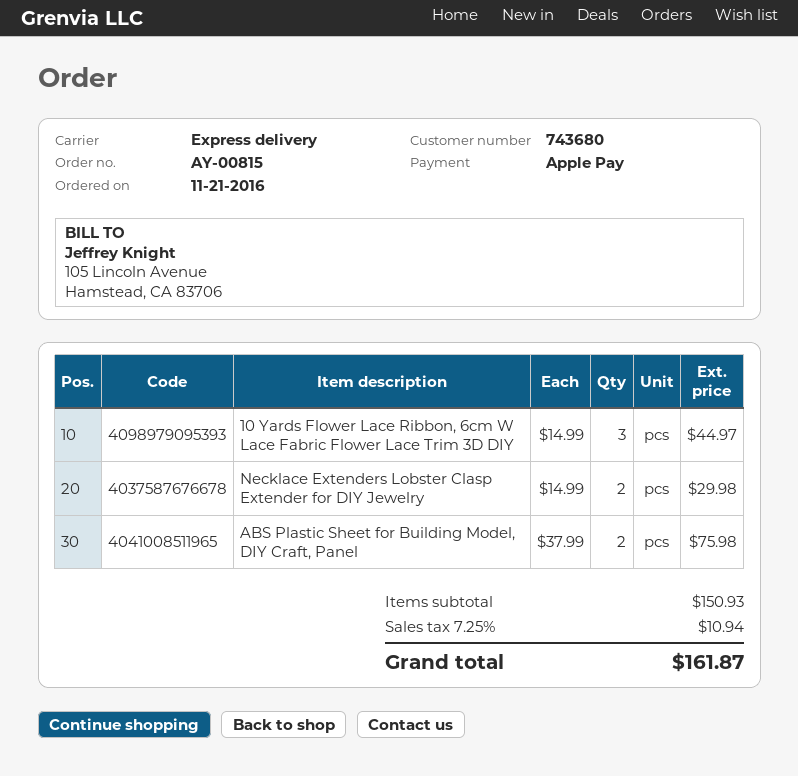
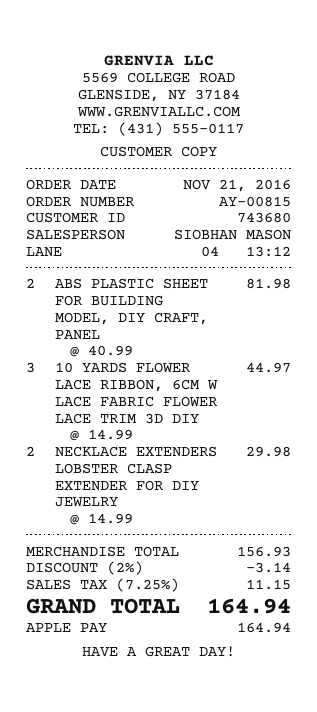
ABS Plastic Sheet for Building Model, DIY Craft, Panel: 2 x 37.99 = 75.98 -> 2 x 40.99 = 81.98
subtotal: 150.93 -> 156.93
discount: none -> 2% = 3.14
tax: 7.25% = 10.94 -> 7.25% = 11.15
total: 161.87 -> 164.94

